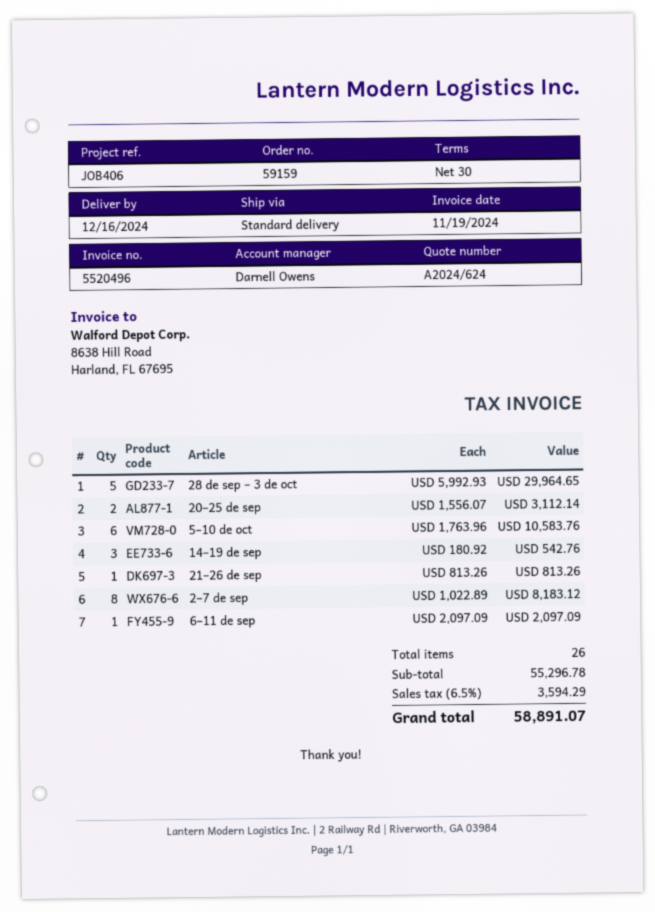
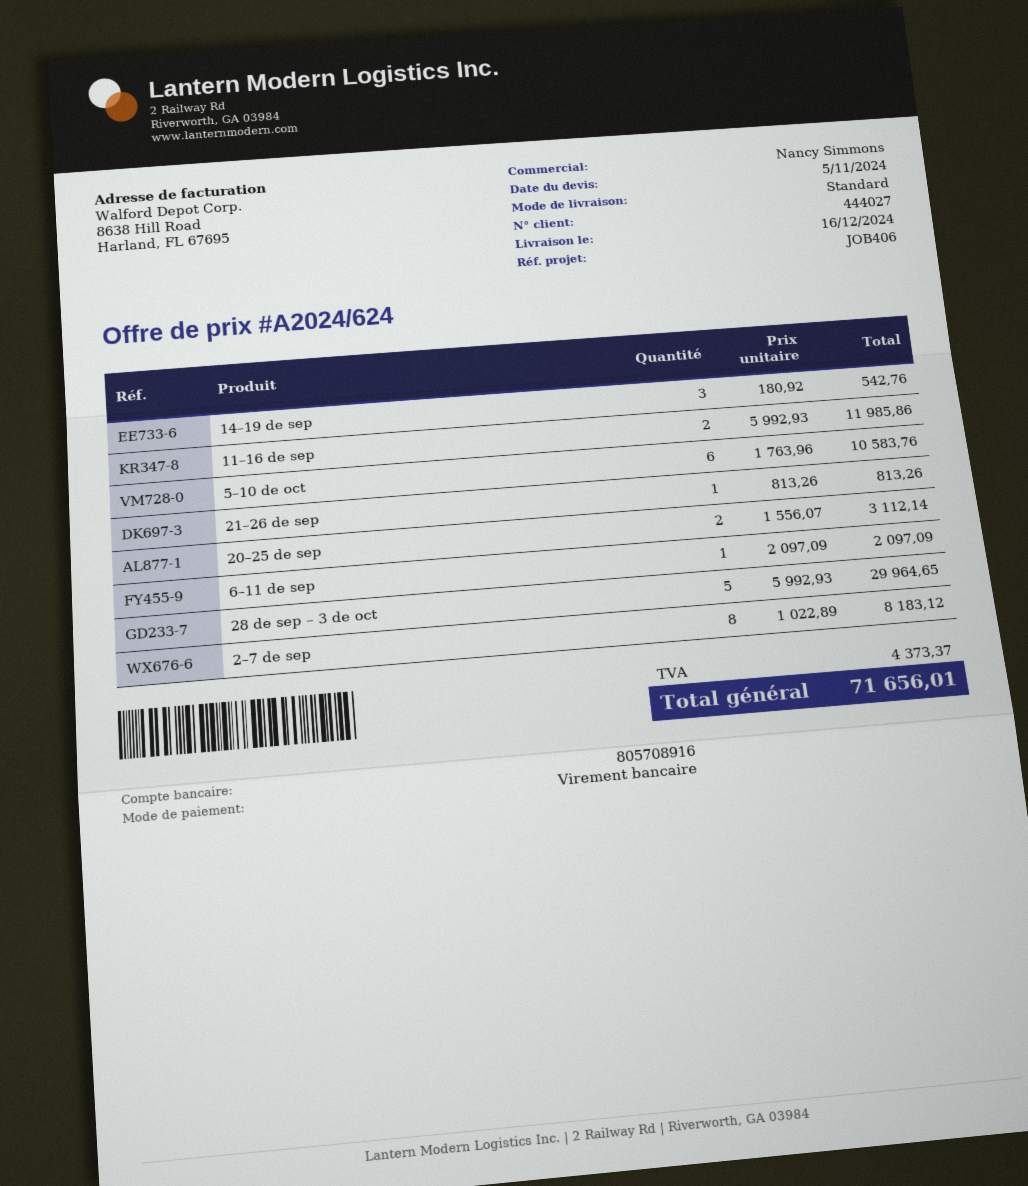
sales rep: Darnell Owens -> Nancy Simmons
11–16 de sep: none -> 2 x 5992.93 = 11985.86
tax: 3594.29 -> 4373.37
total: 58891.07 -> 71656.01

